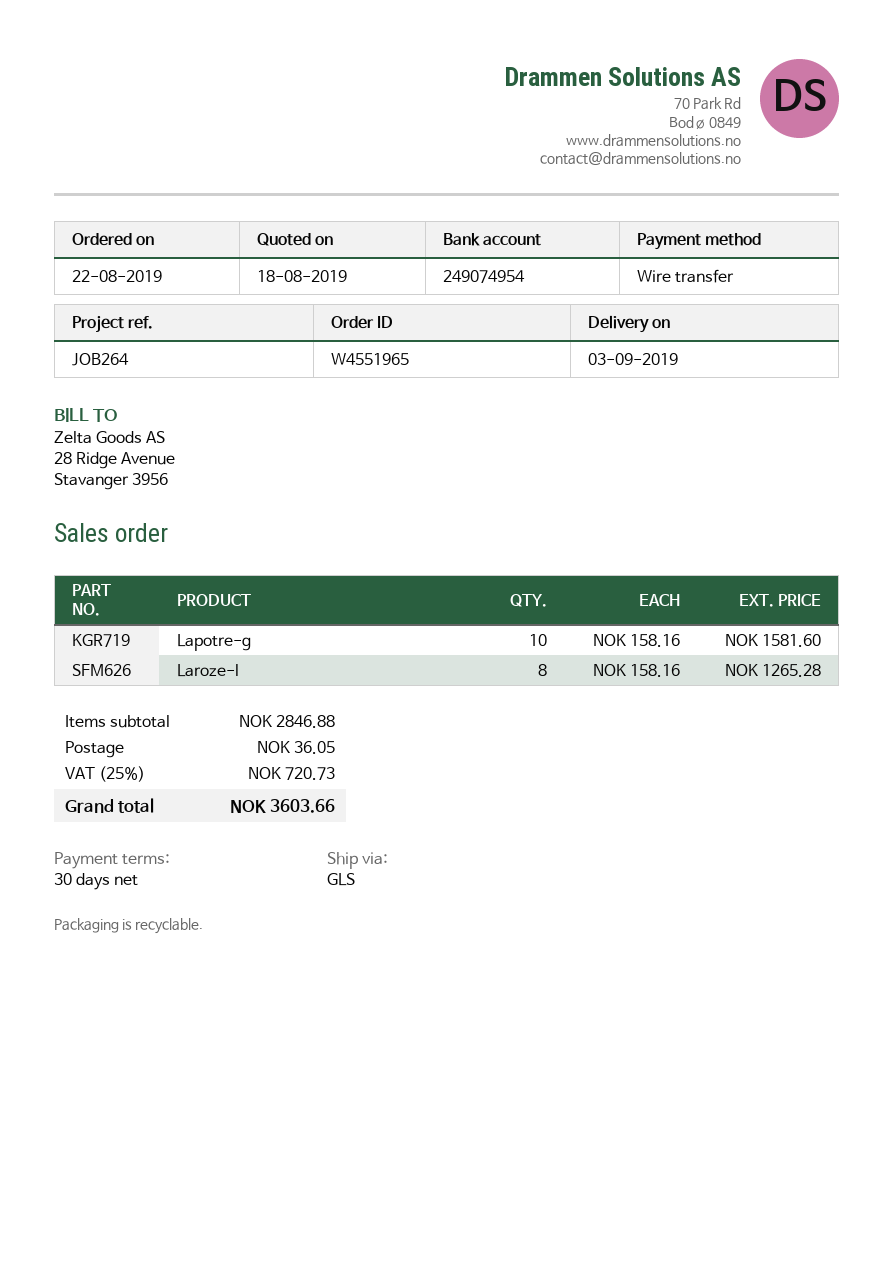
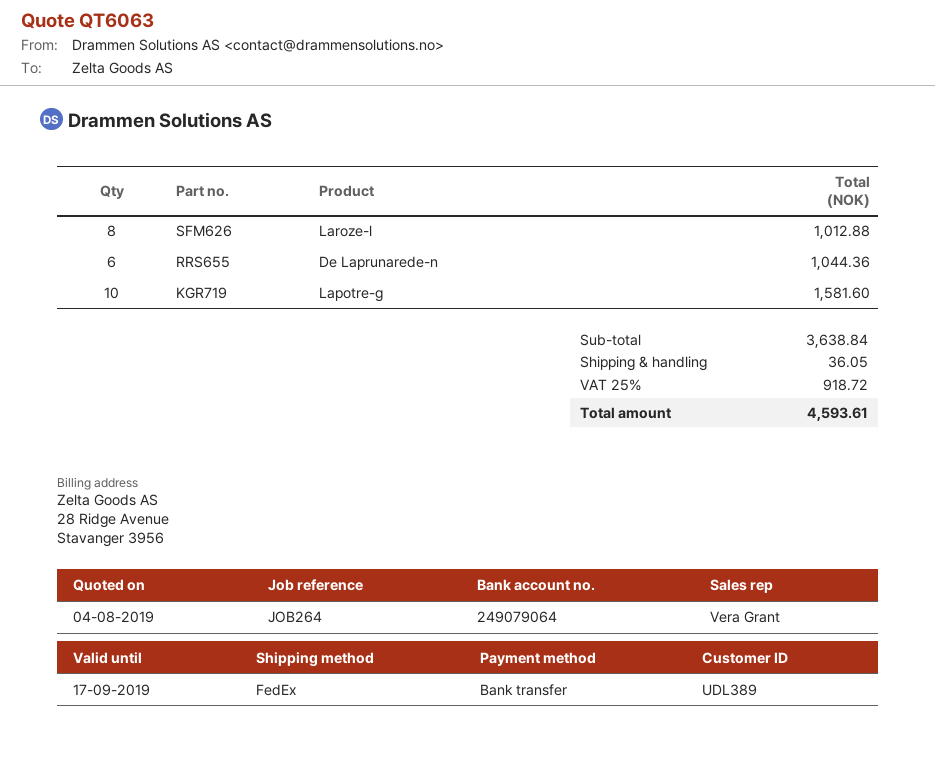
quote date: 2019-08-18 -> 2019-08-04
bank account: 249074954 -> 249079064
shipping method: GLS -> FedEx
Laroze-l: 8 for 1265.28 -> 8 for 1012.88
De Laprunarede-n: none -> 6 for 1044.36
subtotal: 2846.88 -> 3638.84
tax: 25% = 720.73 -> 25% = 918.72
total: 3603.66 -> 4593.61

